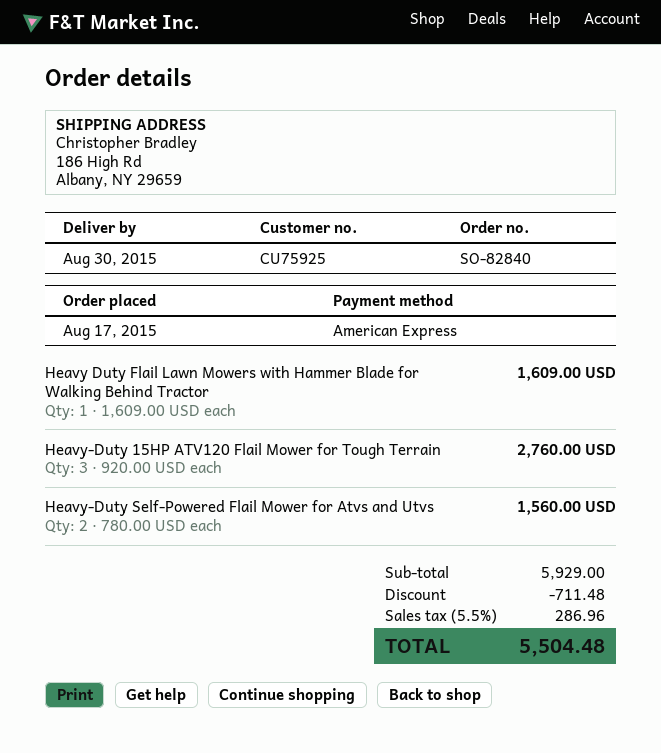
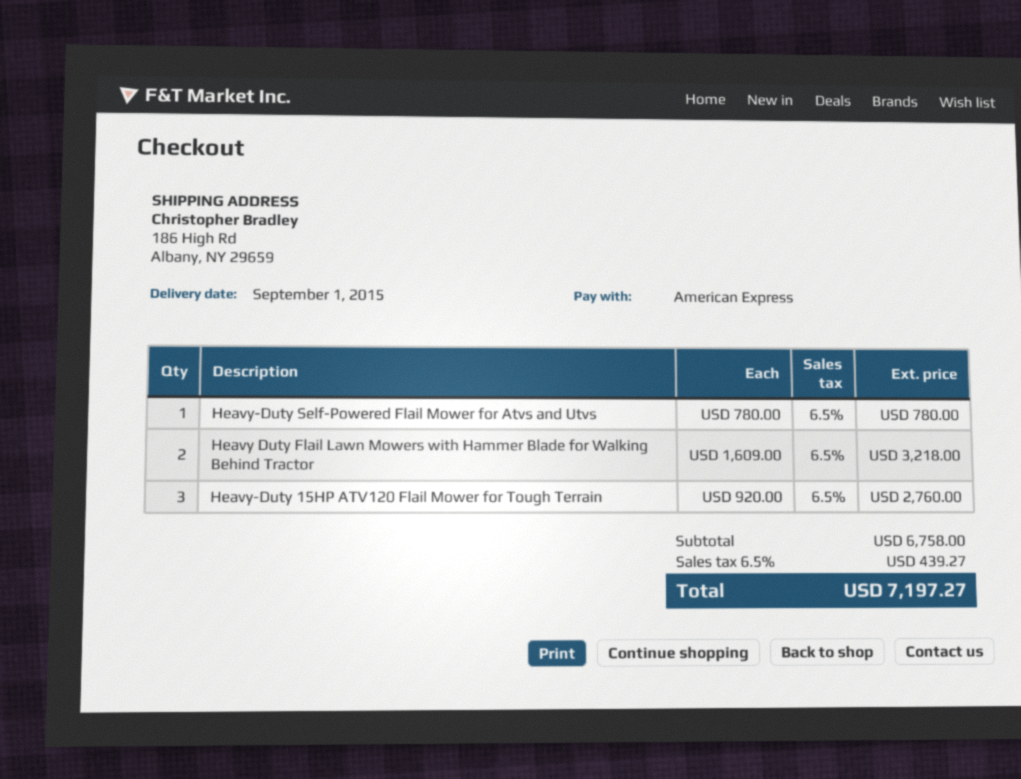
delivery date: 2015-08-30 -> 2015-09-01
Heavy Duty Flail Lawn Mowers with Hammer Blade for Walking Behind Tractor: 1 x 1609.00 = 1609.00 -> 2 x 1609.00 = 3218.00
Heavy-Duty Self-Powered Flail Mower for Atvs and Utvs: 2 x 780.00 = 1560.00 -> 1 x 780.00 = 780.00
subtotal: 5929.00 -> 6758.00
discount: 711.48 -> none
tax: 5.5% = 286.96 -> 6.5% = 439.27
total: 5504.48 -> 7197.27

